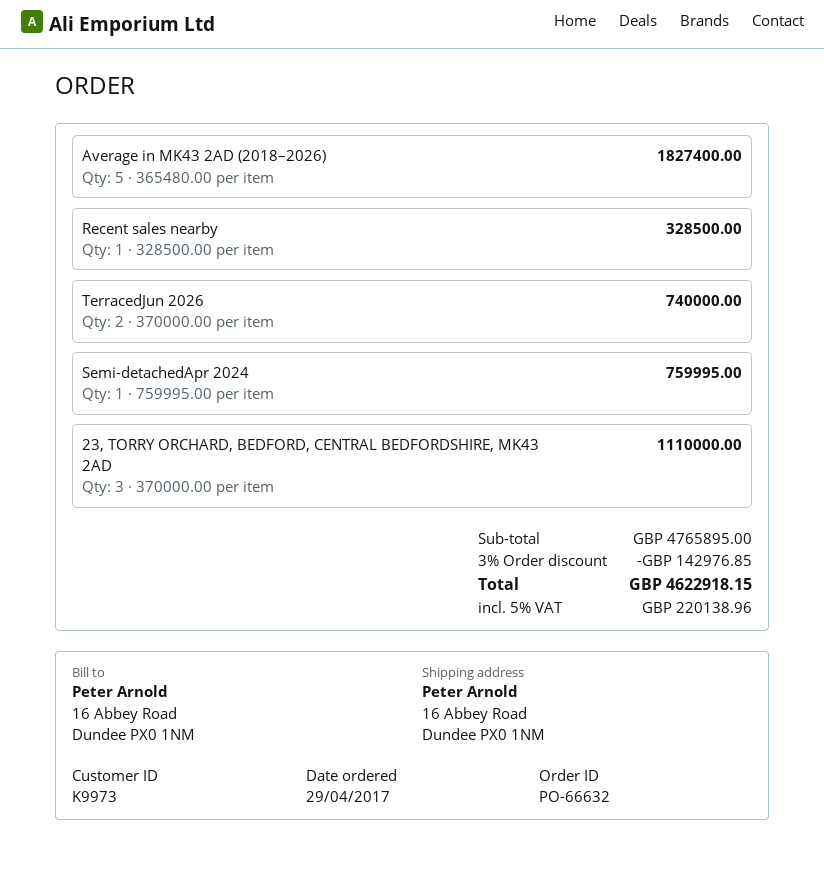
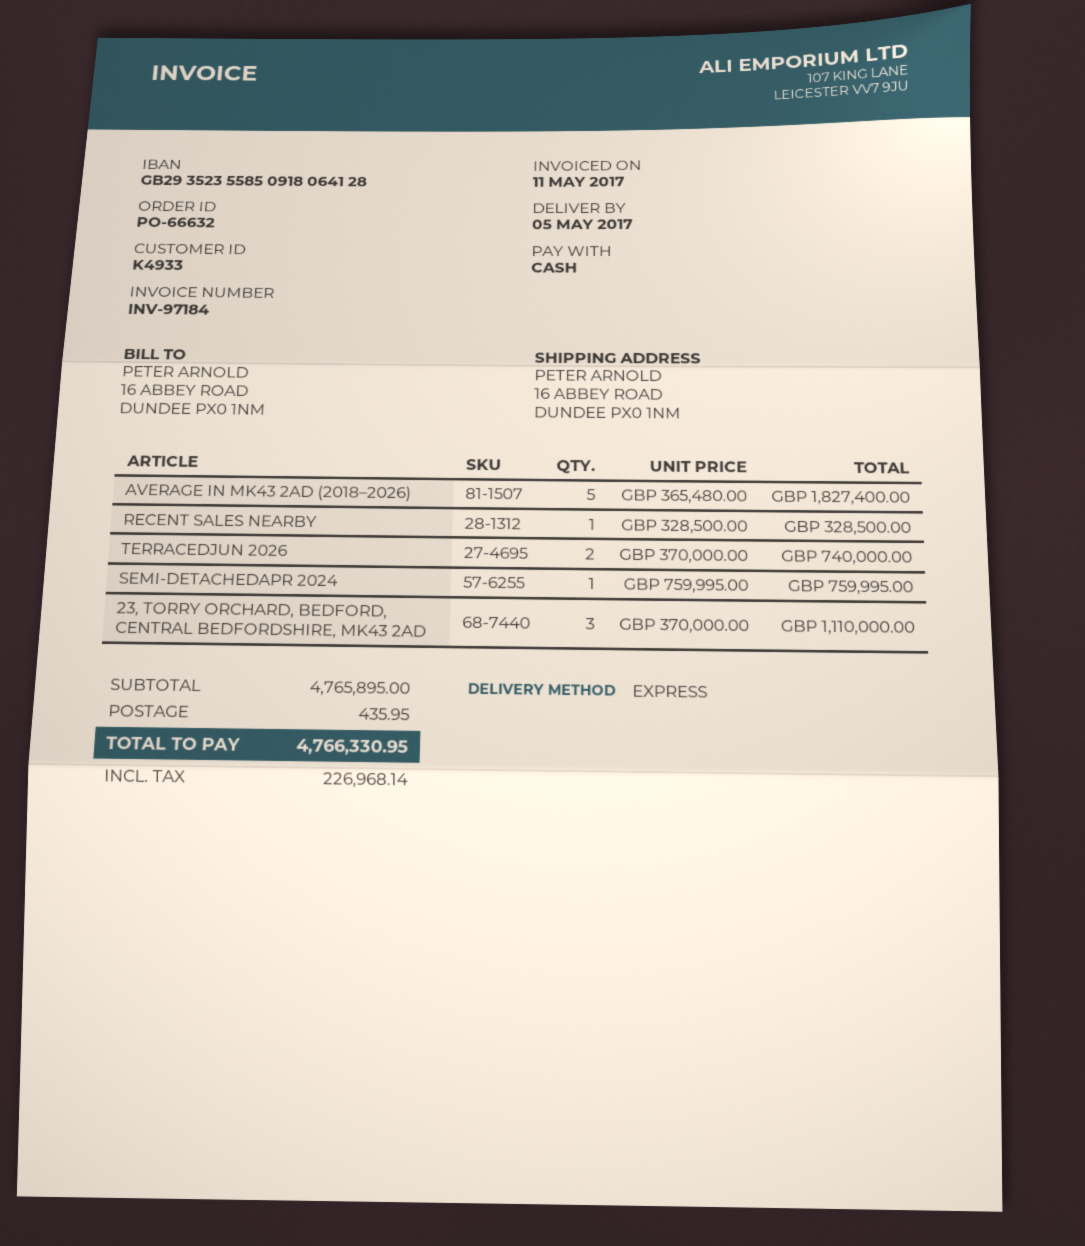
customer number: K9973 -> K4933
discount: 3% = 142976.85 -> none
shipping: none -> 435.95
tax: 220138.96 -> 226968.14
total: 4622918.15 -> 4766330.95

